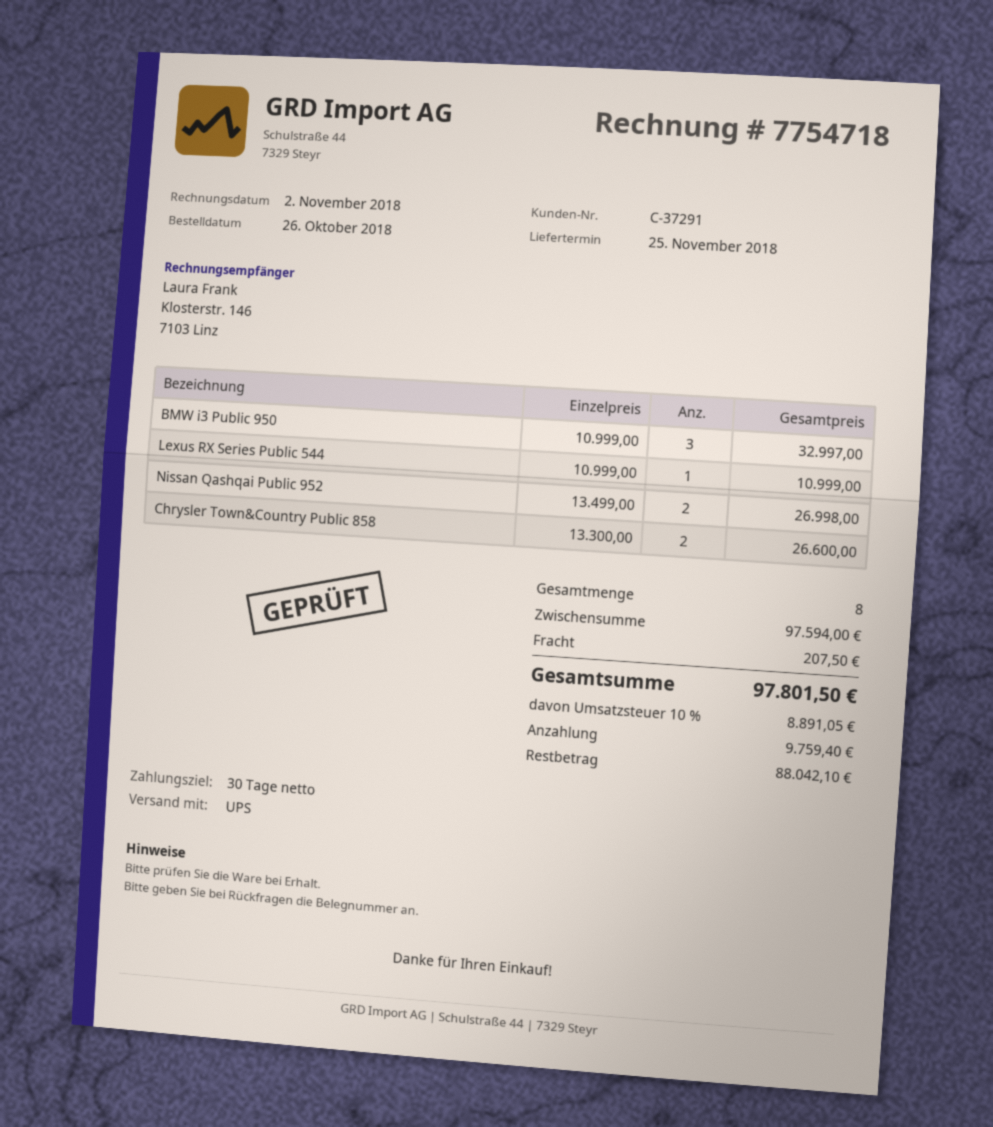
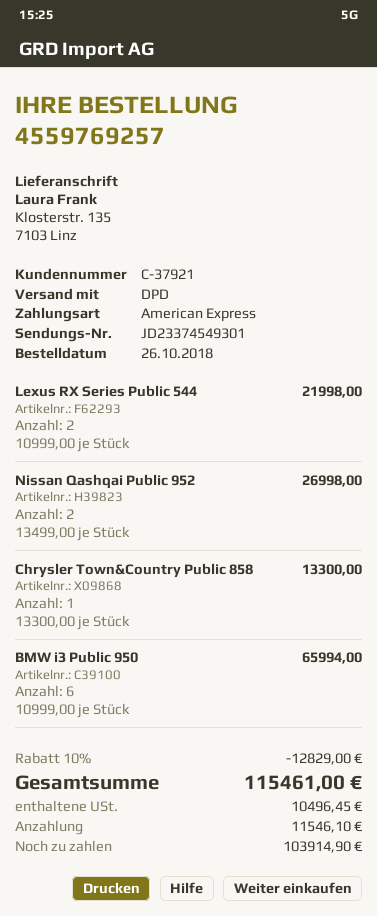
customer number: C-37291 -> C-37921
shipping method: UPS -> DPD
BMW i3 Public 950: 3 x 10999.00 = 32997.00 -> 6 x 10999.00 = 65994.00
Lexus RX Series Public 544: 1 x 10999.00 = 10999.00 -> 2 x 10999.00 = 21998.00
Chrysler Town&Country Public 858: 2 x 13300.00 = 26600.00 -> 1 x 13300.00 = 13300.00
discount: none -> 10% = 12829.00
shipping: 207.50 -> none
tax: 8891.05 -> 10496.45
total: 97801.50 -> 115461.00
deposit: 9759.40 -> 11546.10
balance: 88042.10 -> 103914.90

